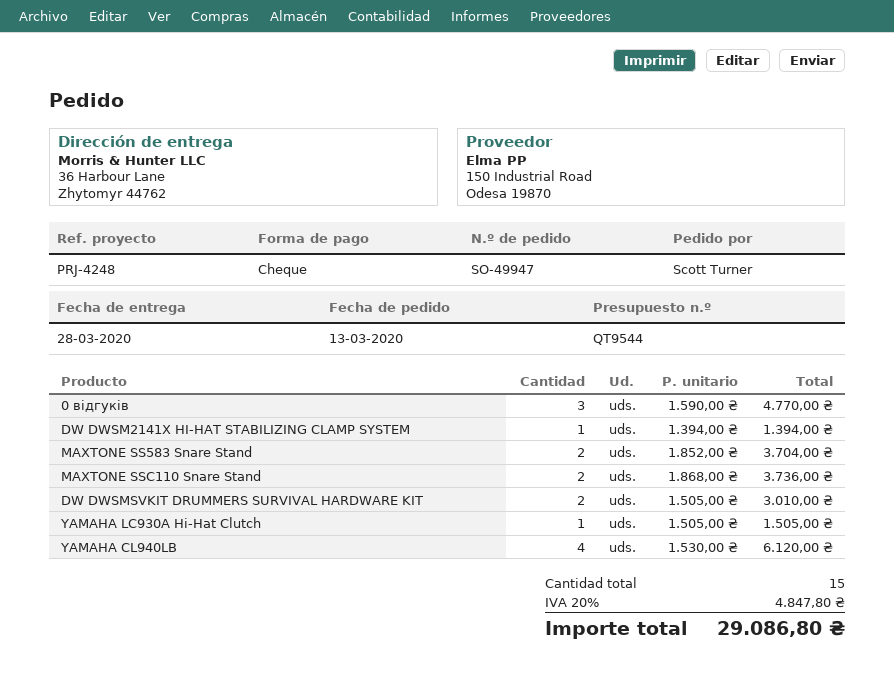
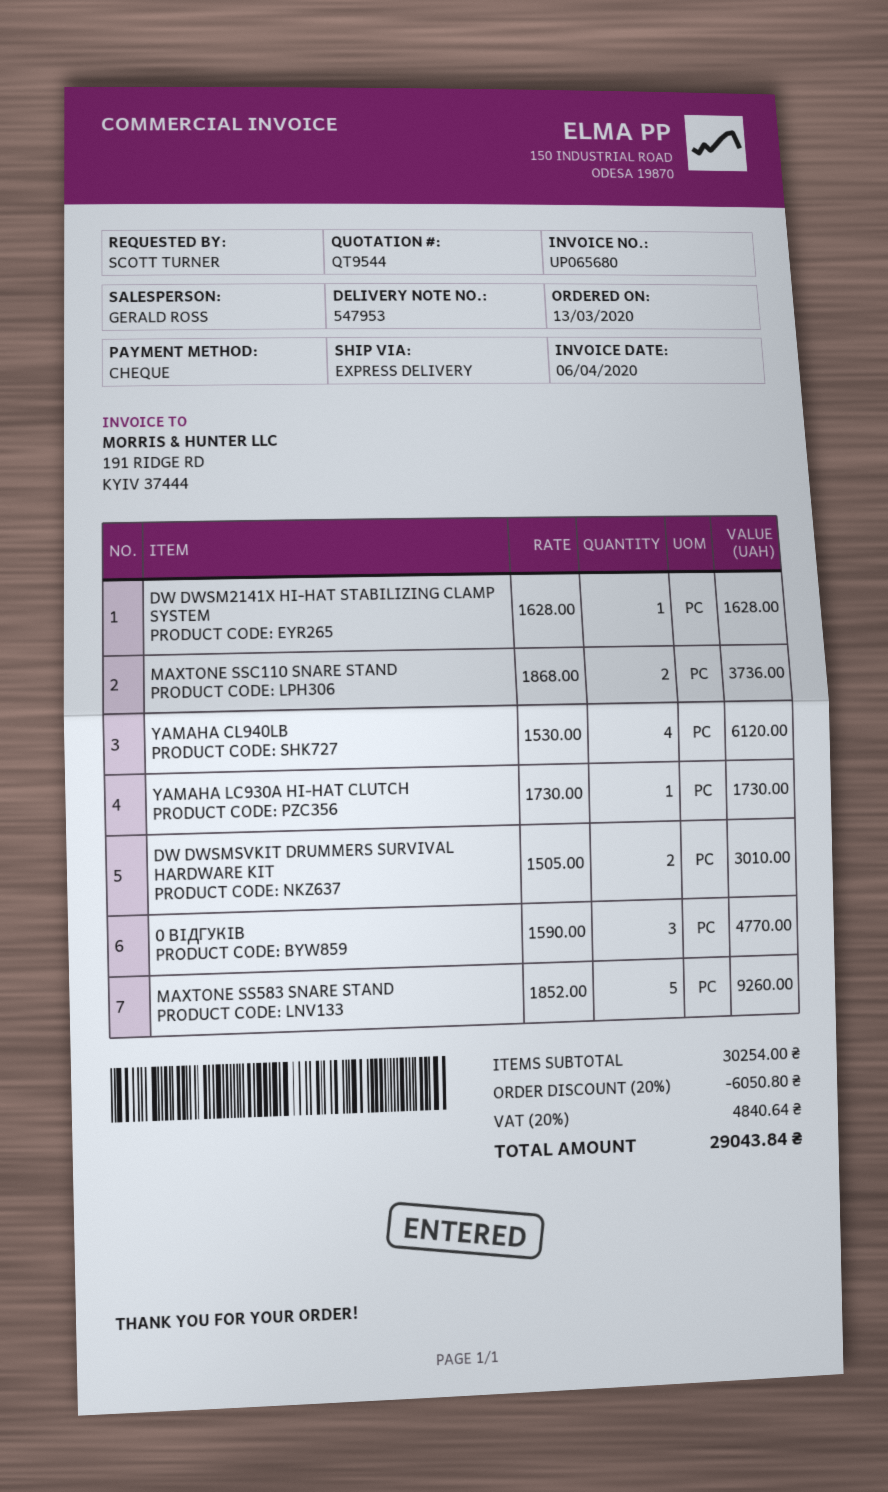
DW DWSM2141X HI-HAT STABILIZING CLAMP SYSTEM: 1 x 1394.00 = 1394.00 -> 1 x 1628.00 = 1628.00
MAXTONE SS583 Snare Stand: 2 x 1852.00 = 3704.00 -> 5 x 1852.00 = 9260.00
YAMAHA LC930A Hi-Hat Clutch: 1 x 1505.00 = 1505.00 -> 1 x 1730.00 = 1730.00
discount: none -> 20% = 6050.80
tax: 20% = 4847.80 -> 20% = 4840.64
total: 29086.80 -> 29043.84

